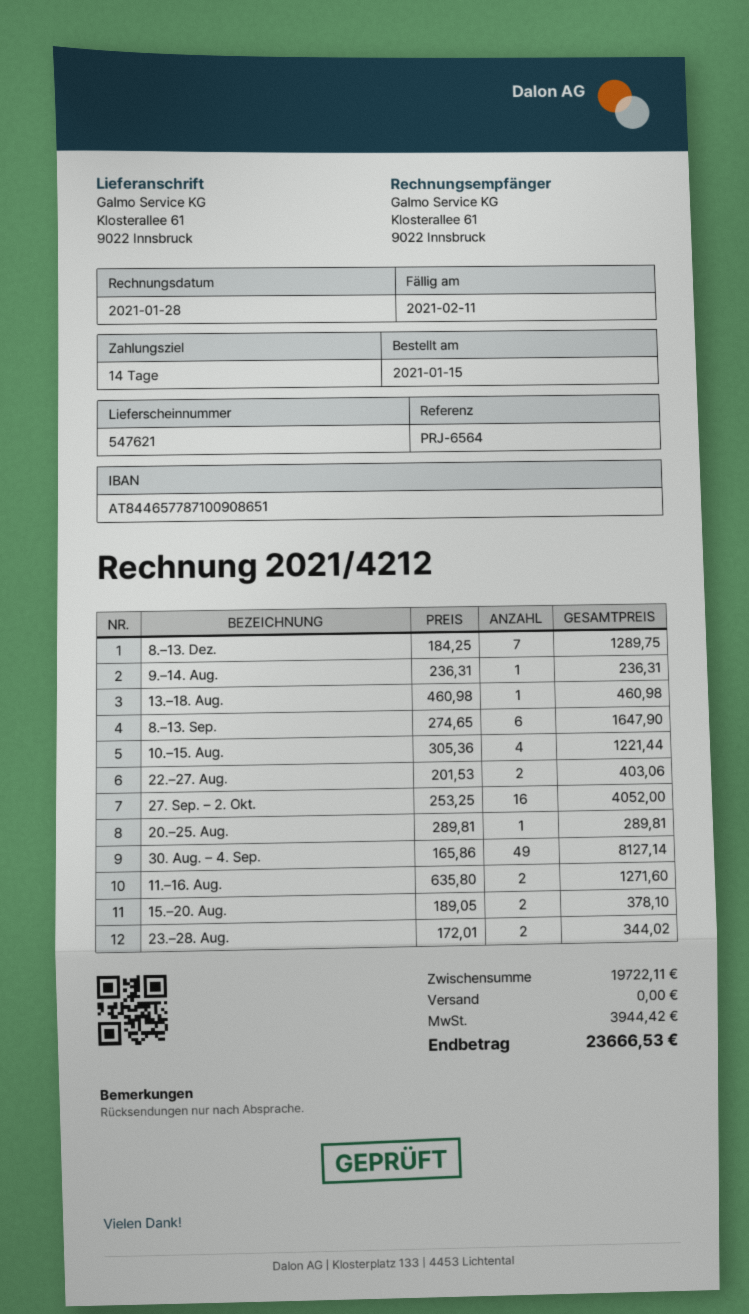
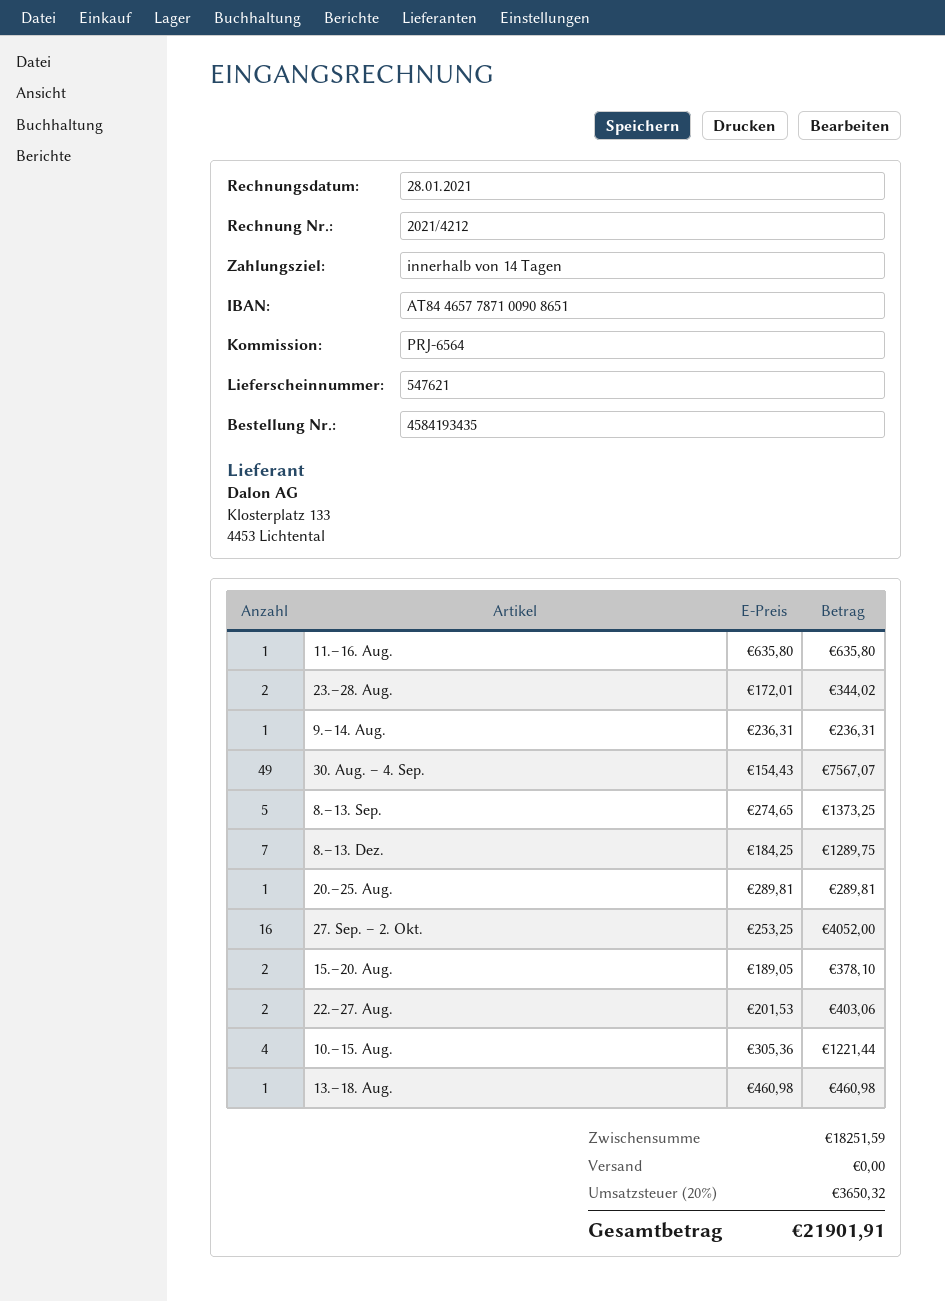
8.–13. Sep.: 6 x 274.65 = 1647.90 -> 5 x 274.65 = 1373.25
30. Aug. – 4. Sep.: 49 x 165.86 = 8127.14 -> 49 x 154.43 = 7567.07
11.–16. Aug.: 2 x 635.80 = 1271.60 -> 1 x 635.80 = 635.80
subtotal: 19722.11 -> 18251.59
tax: 3944.42 -> 3650.32
total: 23666.53 -> 21901.91

